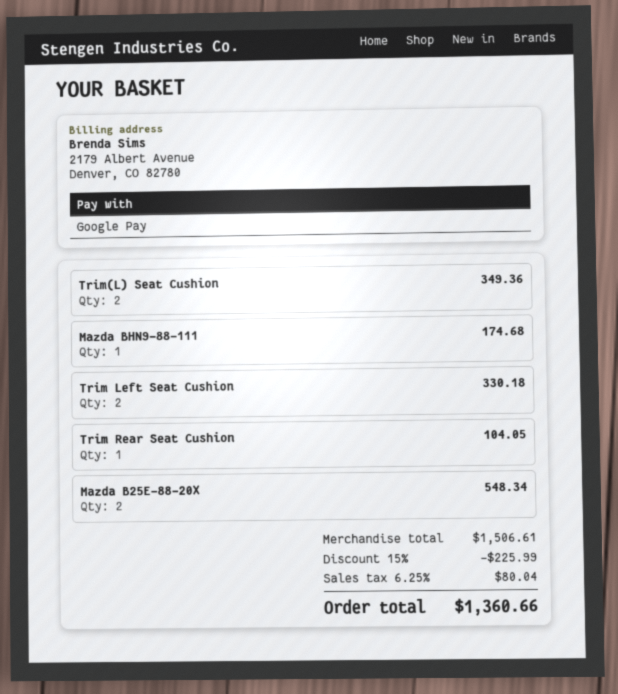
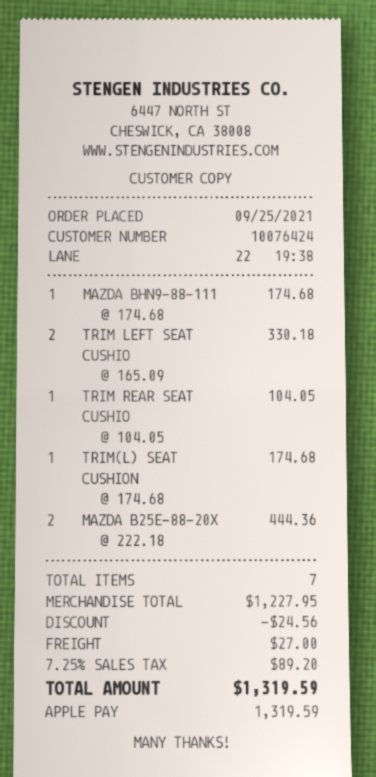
payment method: Google Pay -> Apple Pay
Trim(L) Seat Cushion: 2 for 349.36 -> 1 for 174.68
Mazda B25E-88-20X: 2 for 548.34 -> 2 for 444.36
subtotal: 1506.61 -> 1227.95
discount: 225.99 -> 24.56
shipping: none -> 27.00
tax: 6.25% = 80.04 -> 7.25% = 89.20
total: 1360.66 -> 1319.59

